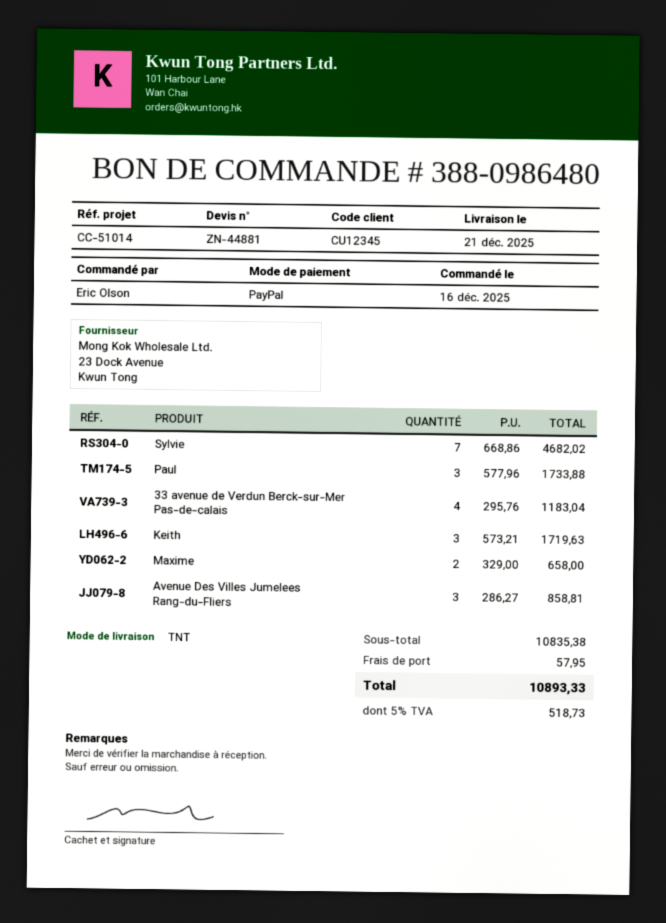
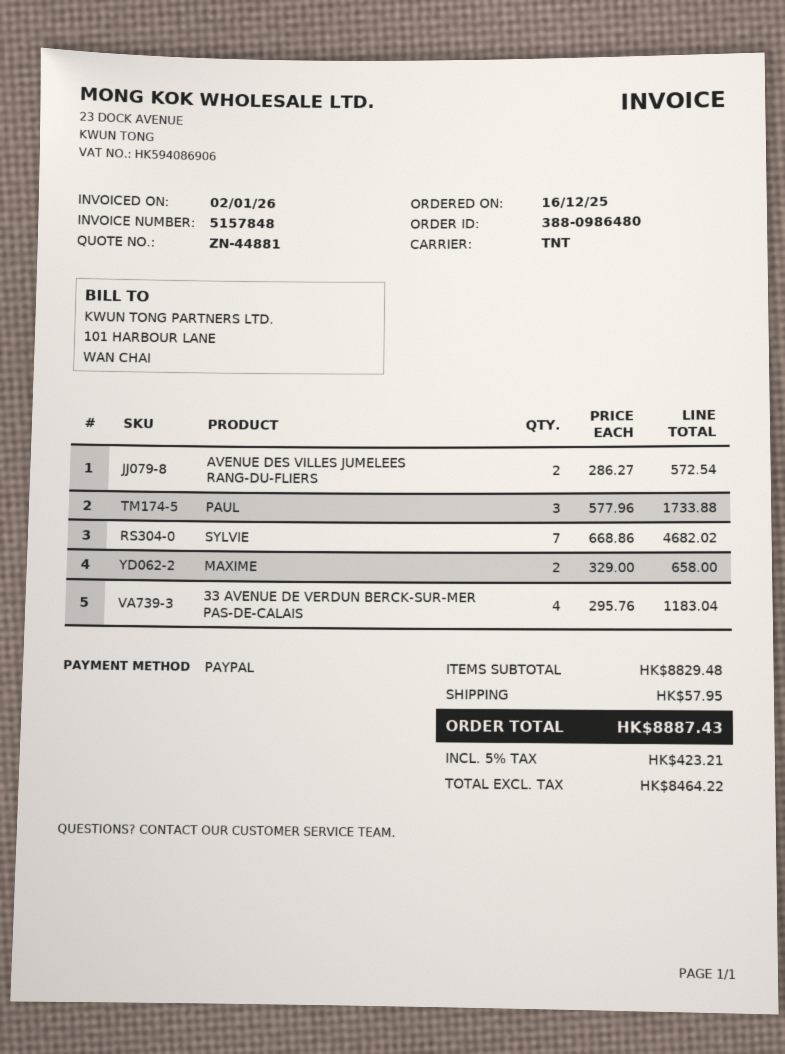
Keith: 3 x 573.21 = 1719.63 -> none
Avenue Des Villes Jumelees Rang-du-Fliers: 3 x 286.27 = 858.81 -> 2 x 286.27 = 572.54
subtotal: 10835.38 -> 8829.48
tax: 5% = 518.73 -> 5% = 423.21
total: 10893.33 -> 8887.43

